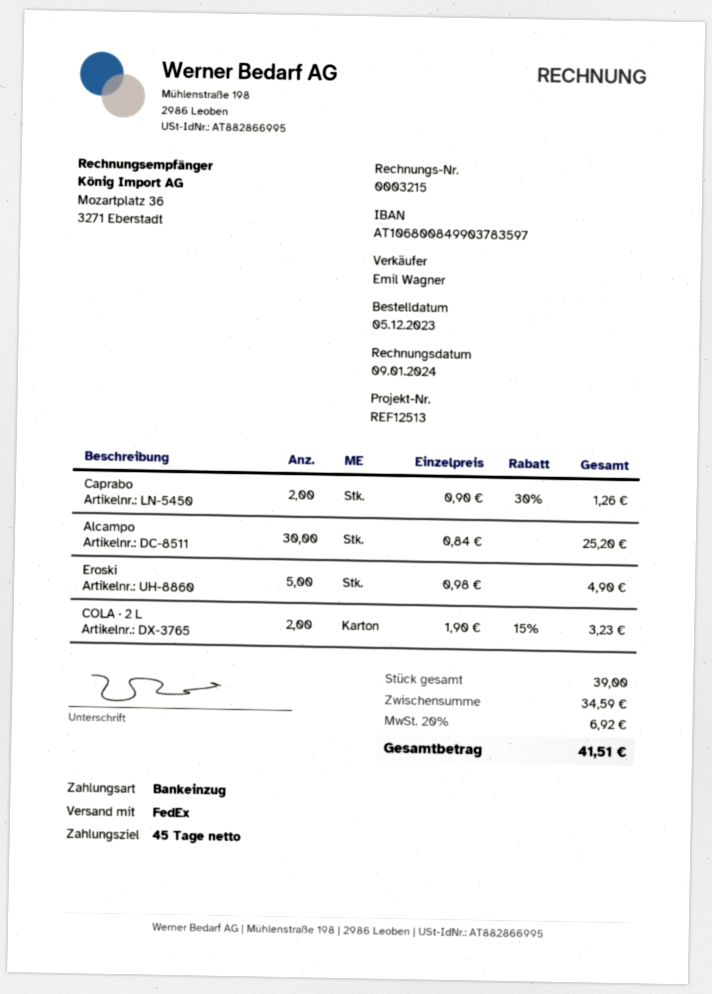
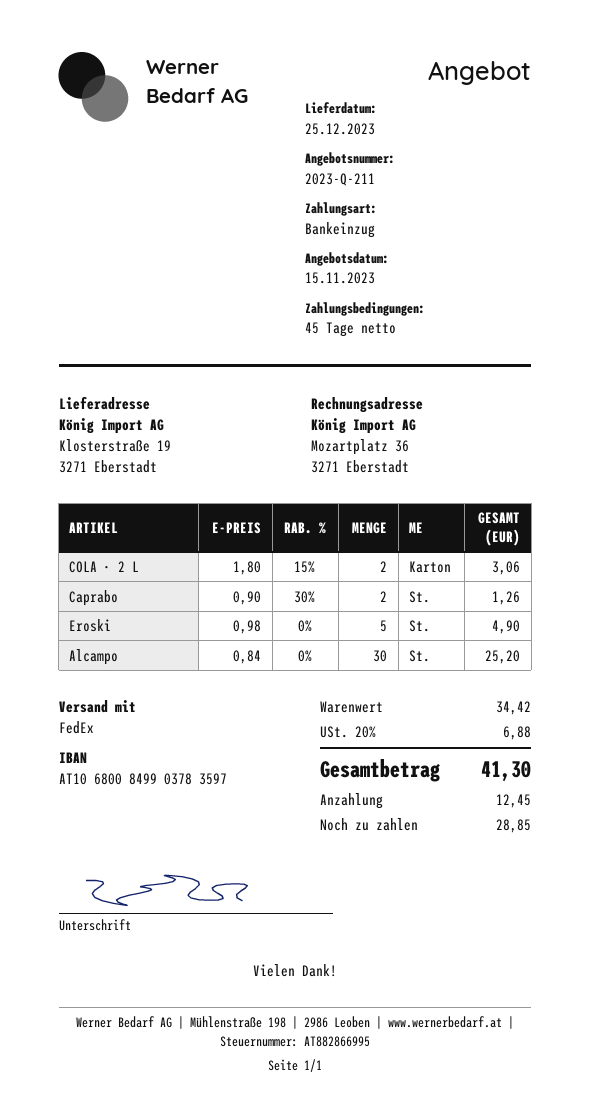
COLA · 2 L: 2 x 1.90 - 15% = 3.23 -> 2 x 1.80 - 15% = 3.06
subtotal: 34.59 -> 34.42
tax: 20% = 6.92 -> 20% = 6.88
total: 41.51 -> 41.30

